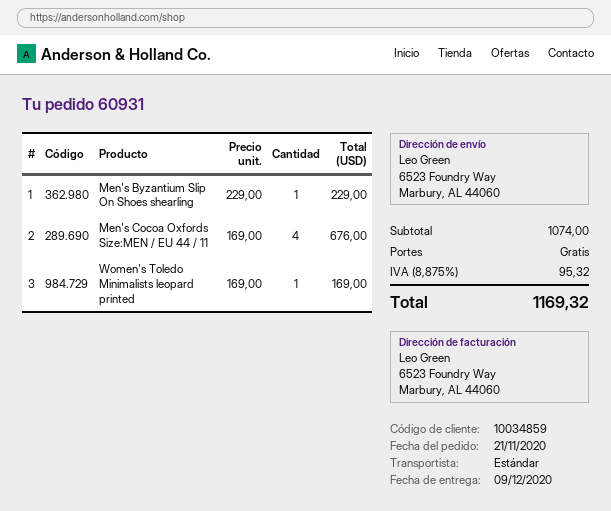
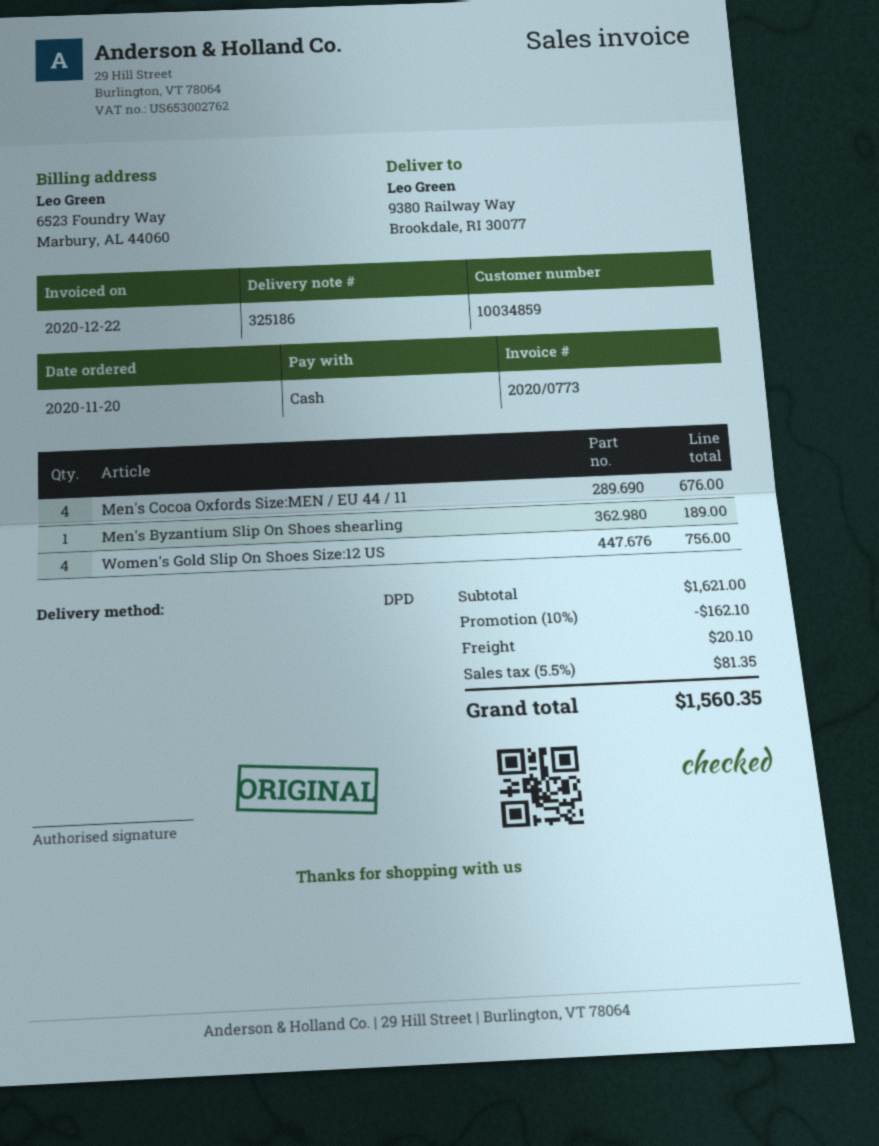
order date: 2020-11-21 -> 2020-11-20
shipping method: standard -> DPD
ship to: 6523 Foundry Way, Marbury, AL 44060 -> 9380 Railway Way, Brookdale, RI 30077
Men's Byzantium Slip On Shoes shearling: 1 for 229.00 -> 1 for 189.00
Women's Toledo Minimalists leopard printed: 1 for 169.00 -> none
Women's Gold Slip On Shoes Size:12 US: none -> 4 for 756.00
subtotal: 1074.00 -> 1621.00
discount: none -> 10% = 162.10
shipping: 0.00 -> 20.10
tax: 8.875% = 95.32 -> 5.5% = 81.35
total: 1169.32 -> 1560.35

